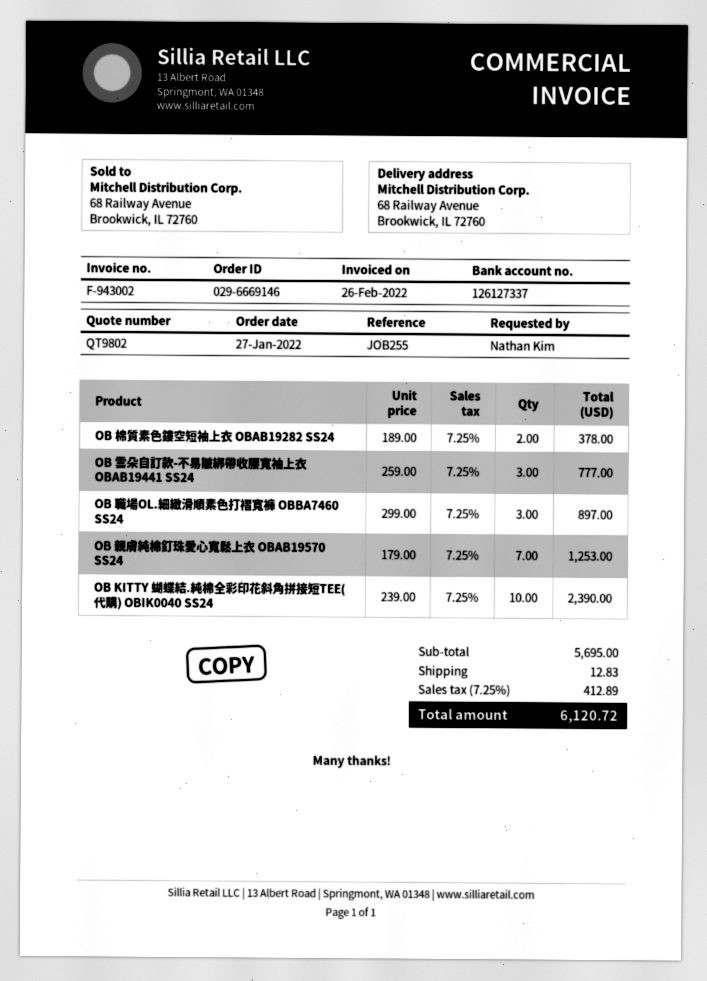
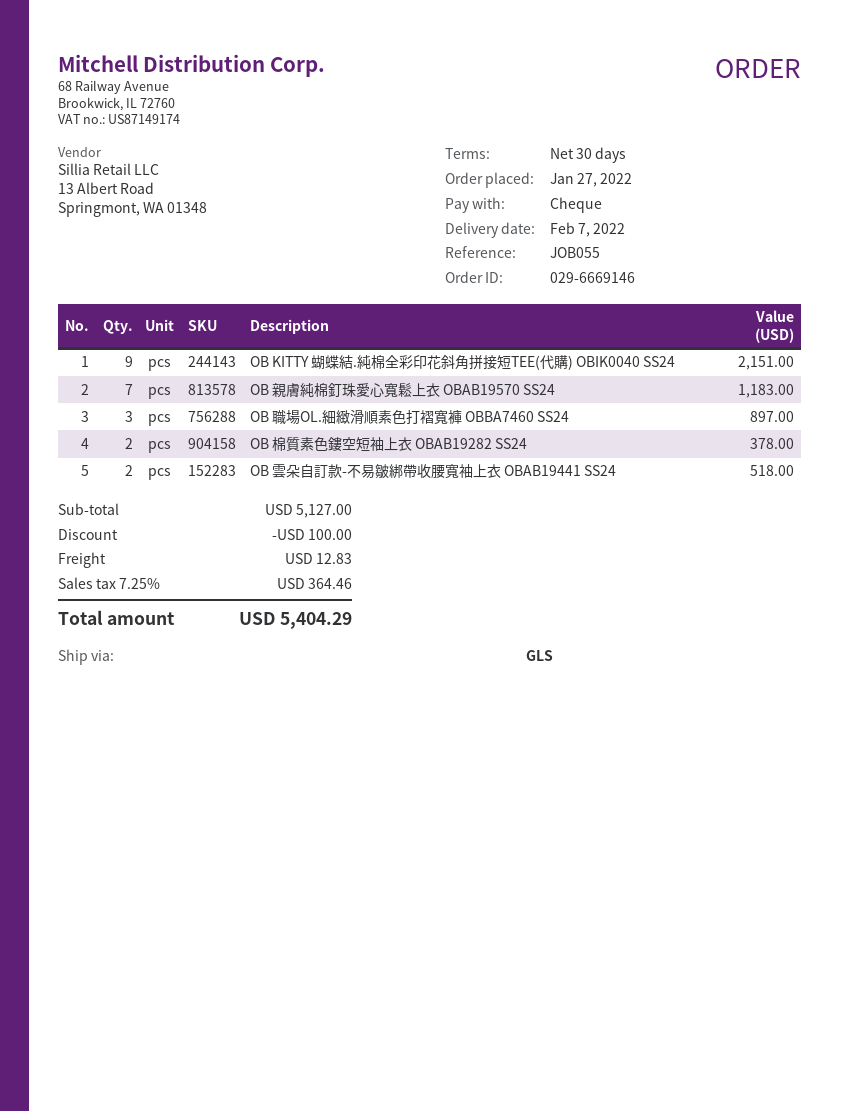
reference: JOB255 -> JOB055
OB 雲朵自訂款-不易皺綁帶收腰寬袖上衣 OBAB19441 SS24: 3 for 777.00 -> 2 for 518.00
OB 親膚純棉釘珠愛心寬鬆上衣 OBAB19570 SS24: 7 for 1253.00 -> 7 for 1183.00
OB KITTY 蝴蝶結.純棉全彩印花斜角拼接短TEE(代購) OBIK0040 SS24: 10 for 2390.00 -> 9 for 2151.00
subtotal: 5695.00 -> 5127.00
discount: none -> 100.00
tax: 7.25% = 412.89 -> 7.25% = 364.46
total: 6120.72 -> 5404.29

